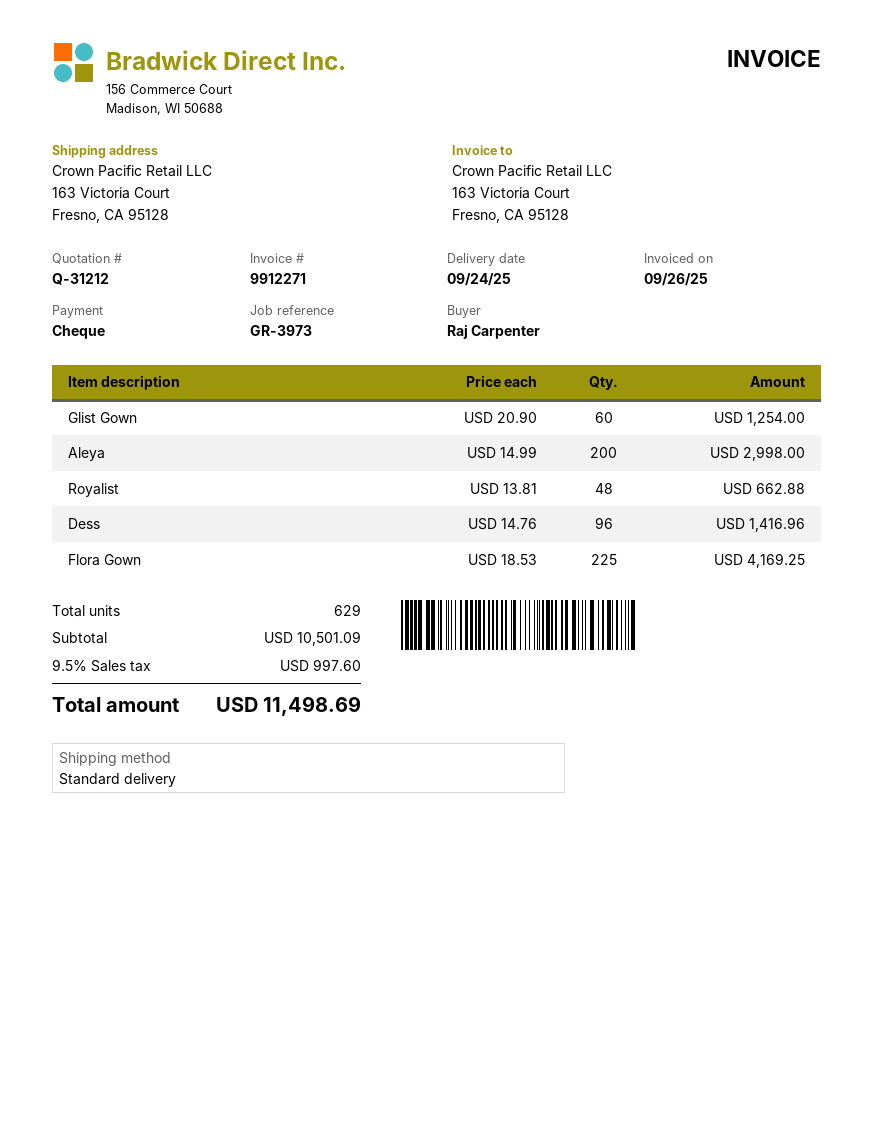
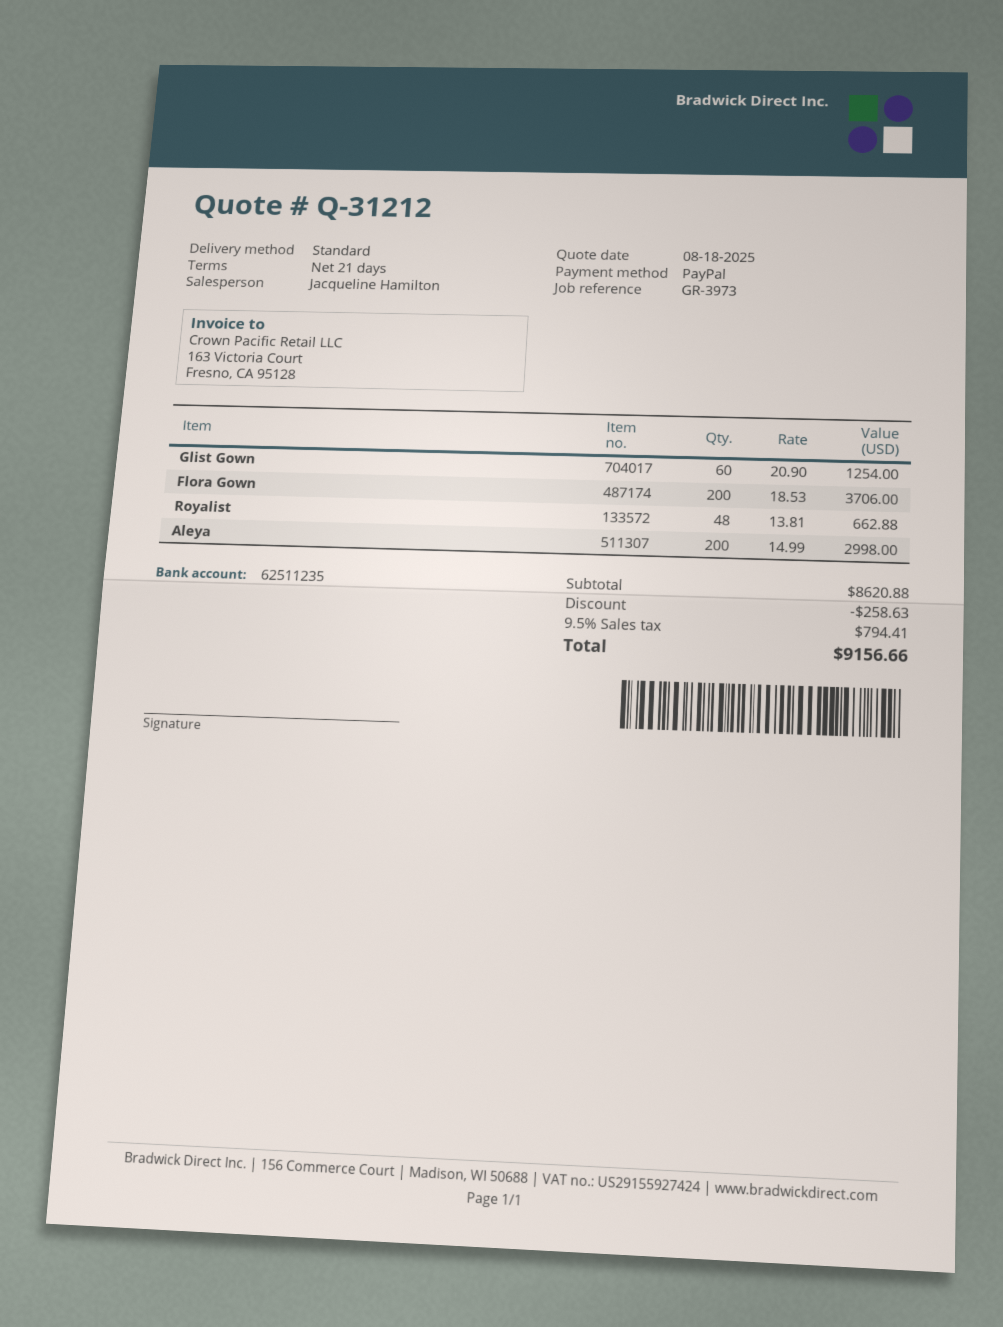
payment method: cheque -> PayPal
Dess: 96 x 14.76 = 1416.96 -> none
Flora Gown: 225 x 18.53 = 4169.25 -> 200 x 18.53 = 3706.00
subtotal: 10501.09 -> 8620.88
discount: none -> 258.63
tax: 9.5% = 997.60 -> 9.5% = 794.41
total: 11498.69 -> 9156.66

